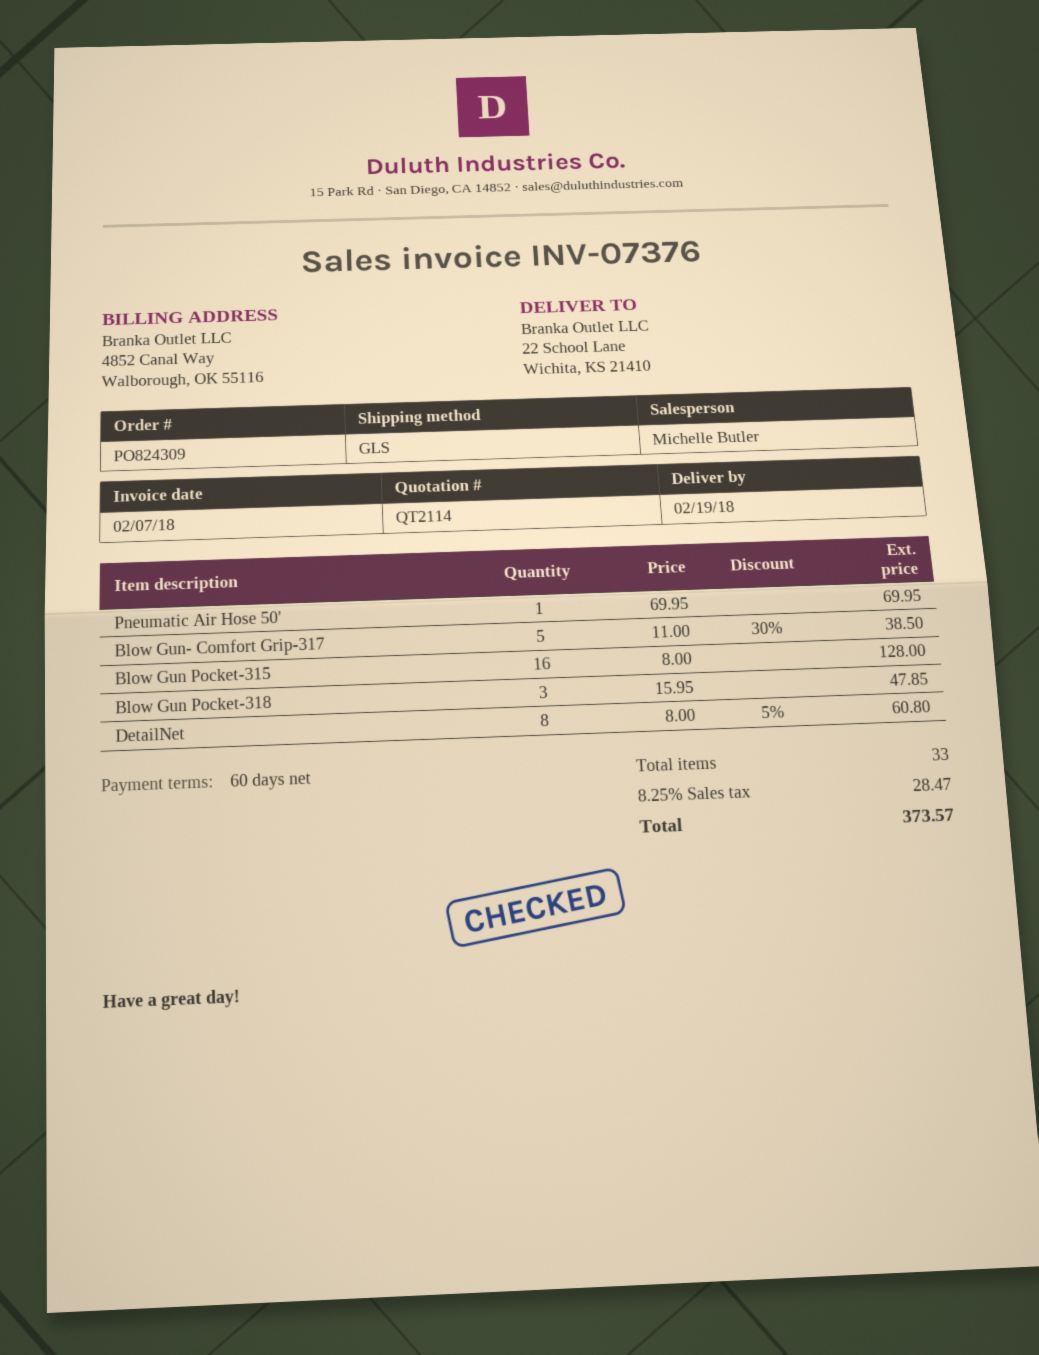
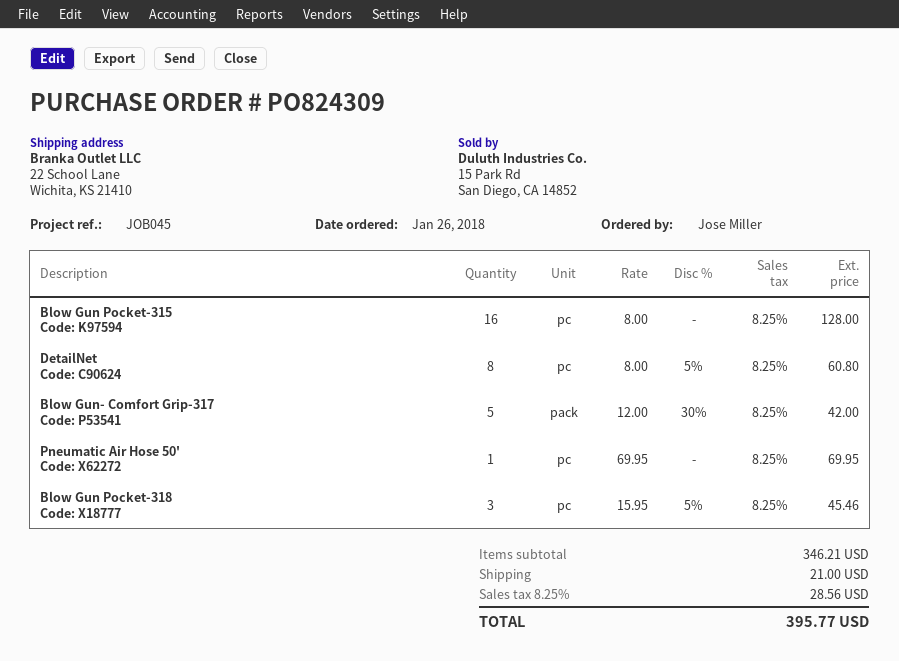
Blow Gun- Comfort Grip-317: 5 x 11.00 - 30% = 38.50 -> 5 x 12.00 - 30% = 42.00
Blow Gun Pocket-318: 3 x 15.95 = 47.85 -> 3 x 15.95 - 5% = 45.46
shipping: none -> 21.00
tax: 8.25% = 28.47 -> 8.25% = 28.56
total: 373.57 -> 395.77

